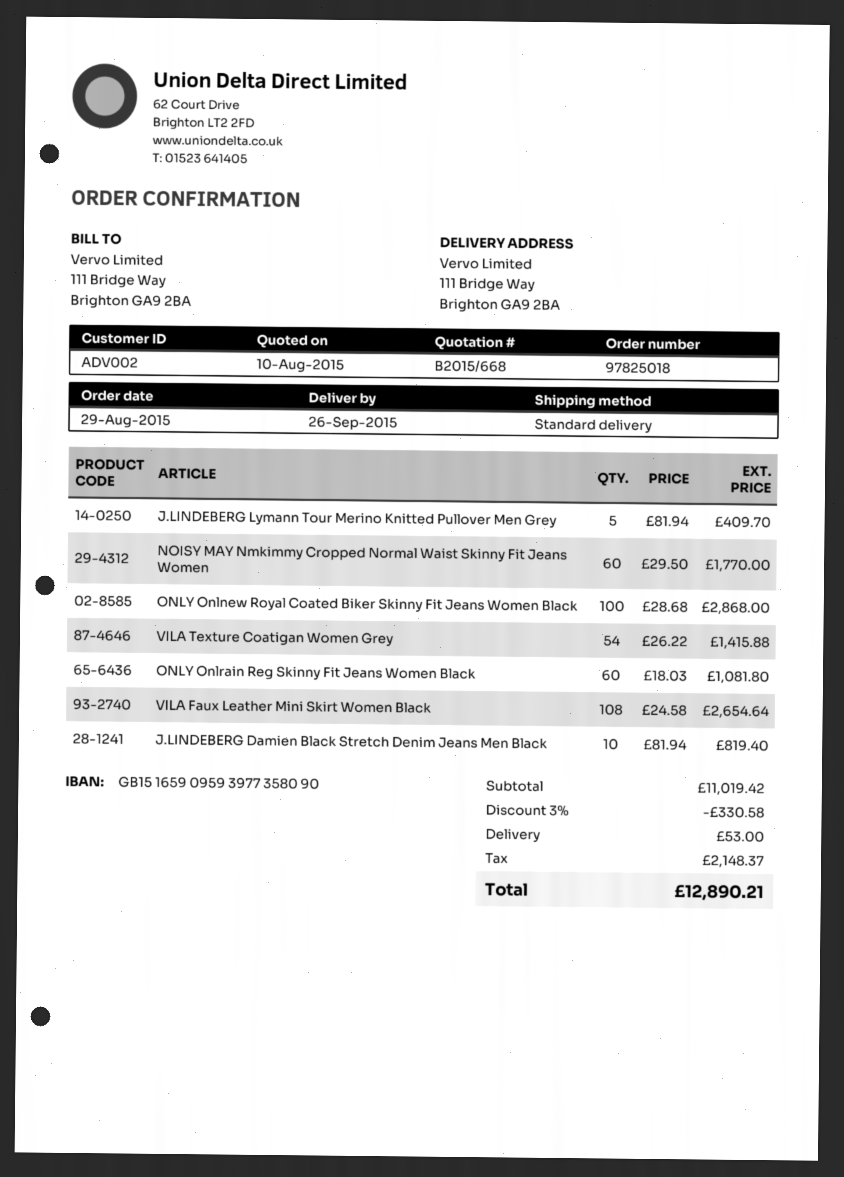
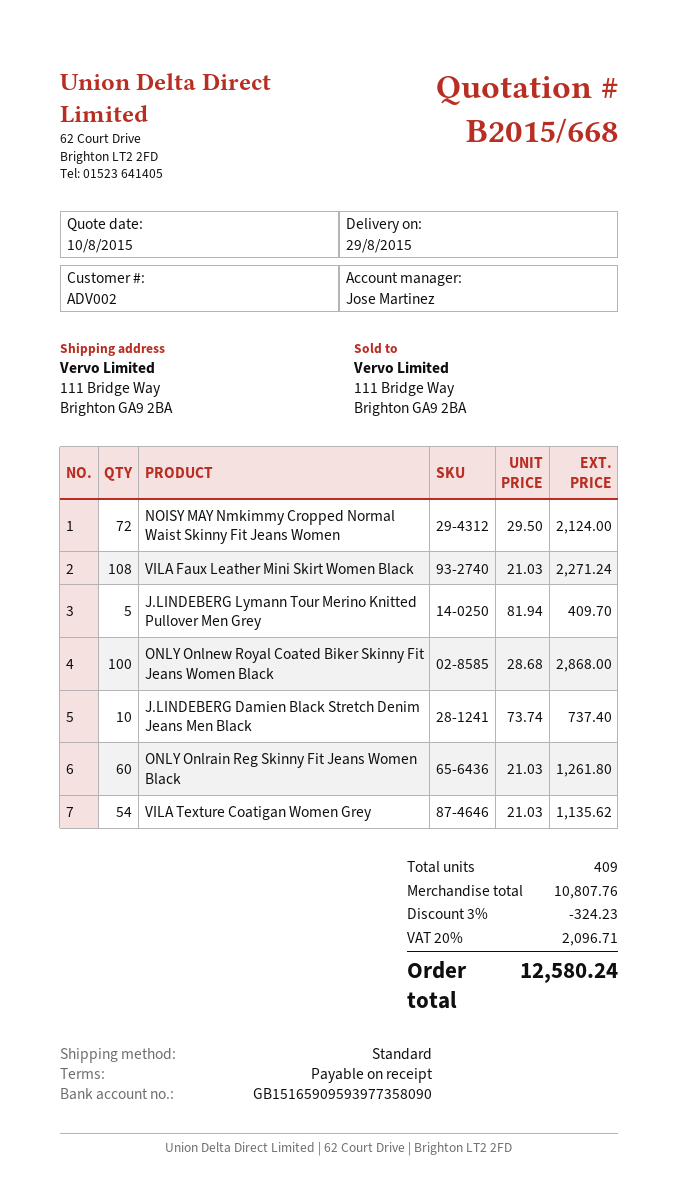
delivery date: 2015-09-26 -> 2015-08-29
NOISY MAY Nmkimmy Cropped Normal Waist Skinny Fit Jeans Women: 60 x 29.50 = 1770.00 -> 72 x 29.50 = 2124.00
VILA Texture Coatigan Women Grey: 54 x 26.22 = 1415.88 -> 54 x 21.03 = 1135.62
ONLY Onlrain Reg Skinny Fit Jeans Women Black: 60 x 18.03 = 1081.80 -> 60 x 21.03 = 1261.80
VILA Faux Leather Mini Skirt Women Black: 108 x 24.58 = 2654.64 -> 108 x 21.03 = 2271.24
J.LINDEBERG Damien Black Stretch Denim Jeans Men Black: 10 x 81.94 = 819.40 -> 10 x 73.74 = 737.40
subtotal: 11019.42 -> 10807.76
discount: 3% = 330.58 -> 3% = 324.23
shipping: 53.00 -> none
tax: 2148.37 -> 2096.71
total: 12890.21 -> 12580.24

